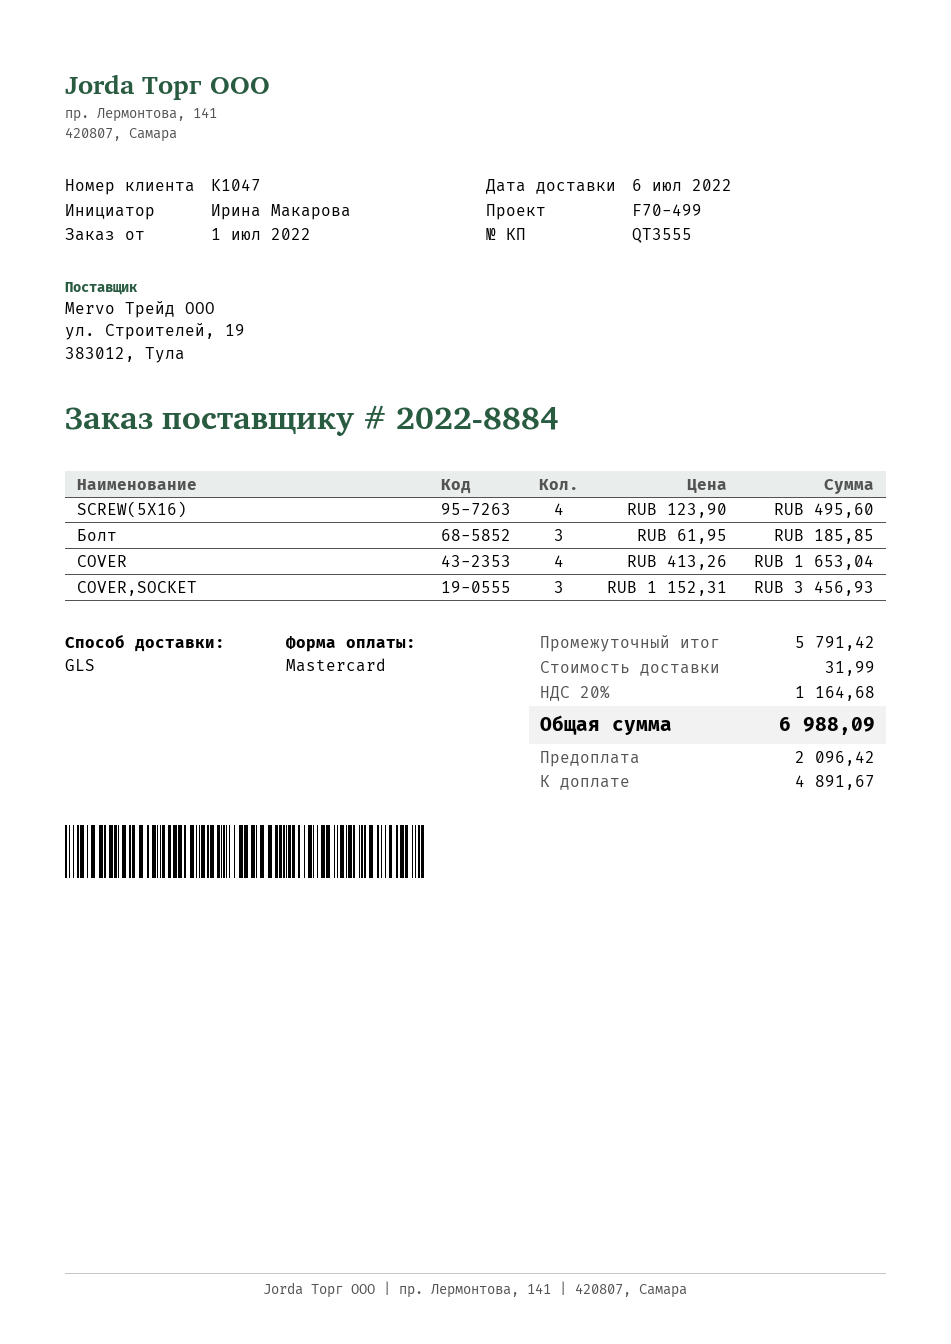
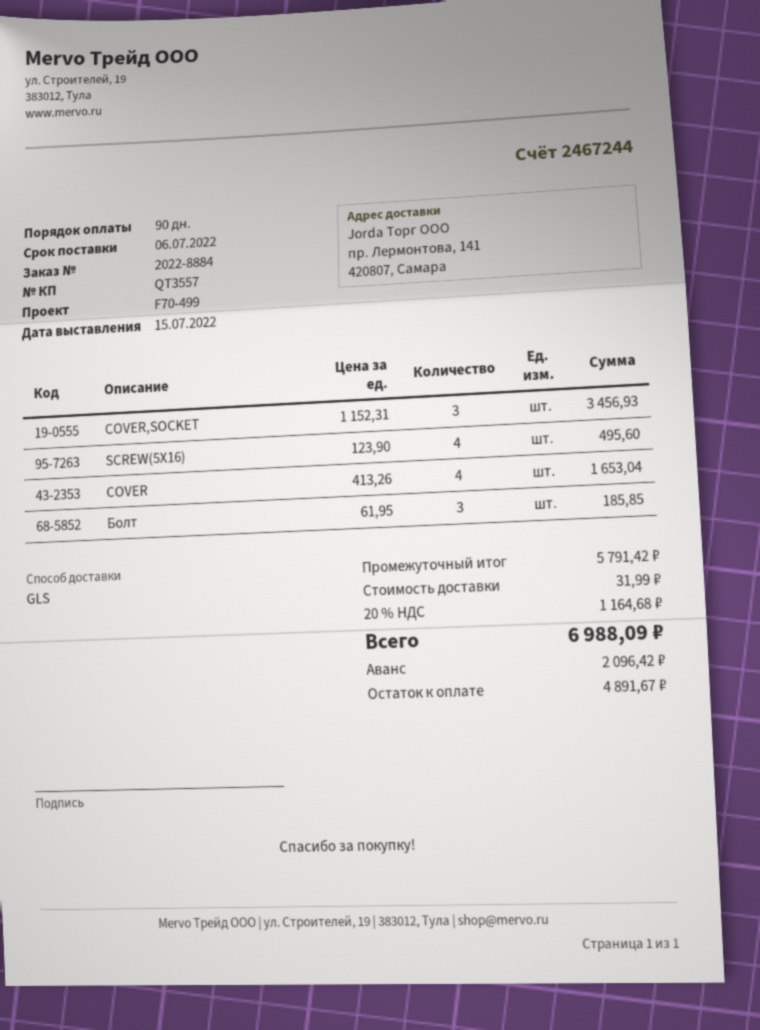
quote number: QT3555 -> QT3557

